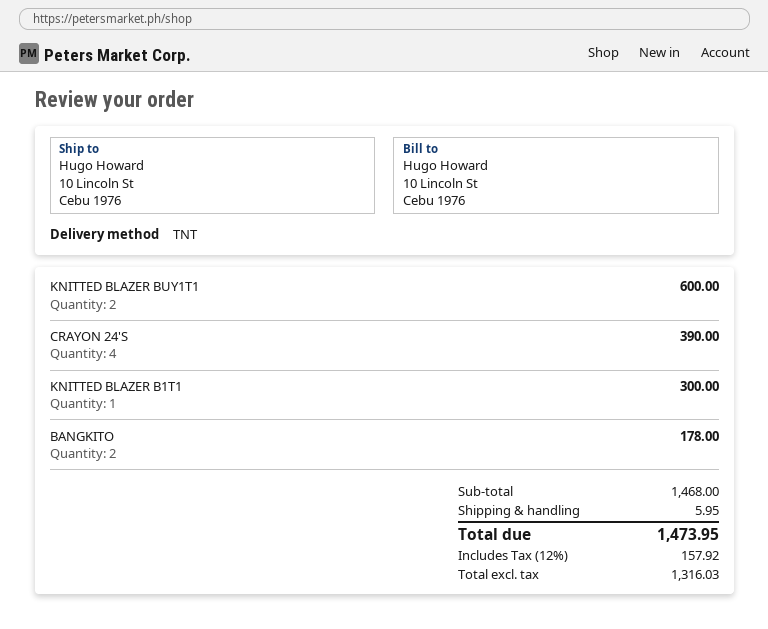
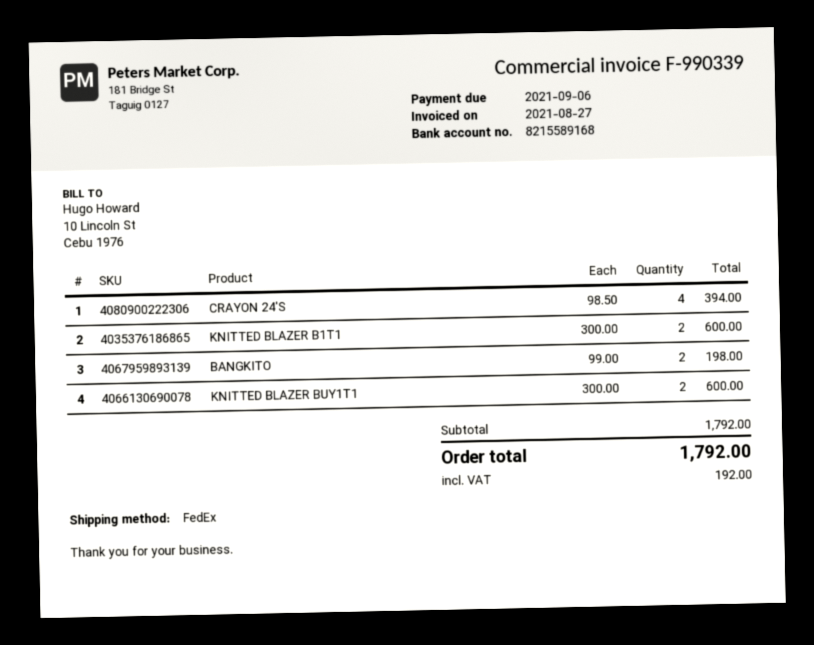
shipping method: TNT -> FedEx
CRAYON 24'S: 4 for 390.00 -> 4 for 394.00
KNITTED BLAZER B1T1: 1 for 300.00 -> 2 for 600.00
BANGKITO: 2 for 178.00 -> 2 for 198.00
subtotal: 1468.00 -> 1792.00
shipping: 5.95 -> none
tax: 157.92 -> 192.00
total: 1473.95 -> 1792.00

